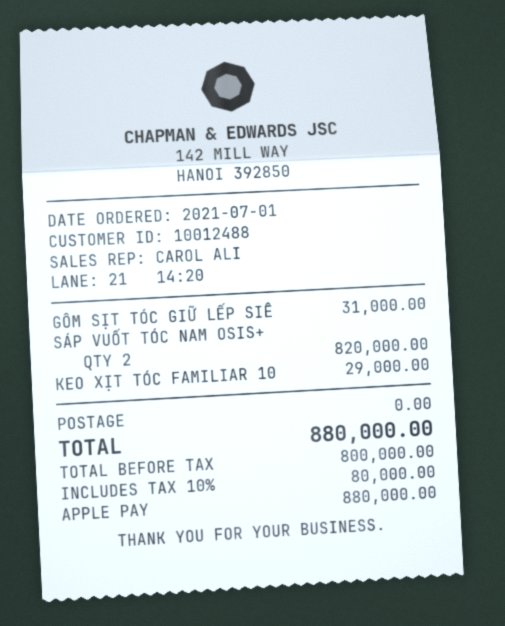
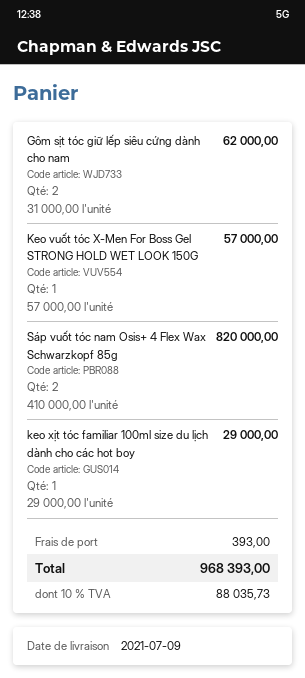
GÔM SỊT TÓC GIỮ LẾP SIÊ: 1 for 31000.00 -> 2 for 62000.00
Keo vuốt tóc X-Men For Boss Gel STRONG HOLD WET LOOK 150G: none -> 1 for 57000.00
shipping: 0.00 -> 393.00
tax: 10% = 80000.00 -> 10% = 88035.73
total: 880000.00 -> 968393.00

